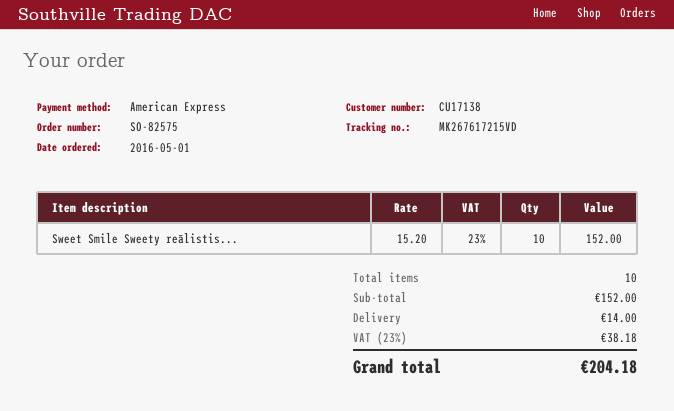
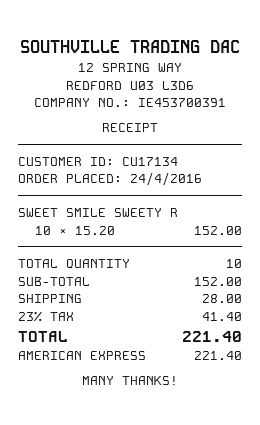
order date: 2016-05-01 -> 2016-04-24
customer number: CU17138 -> CU17134
shipping: 14.00 -> 28.00
tax: 23% = 38.18 -> 23% = 41.40
total: 204.18 -> 221.40

